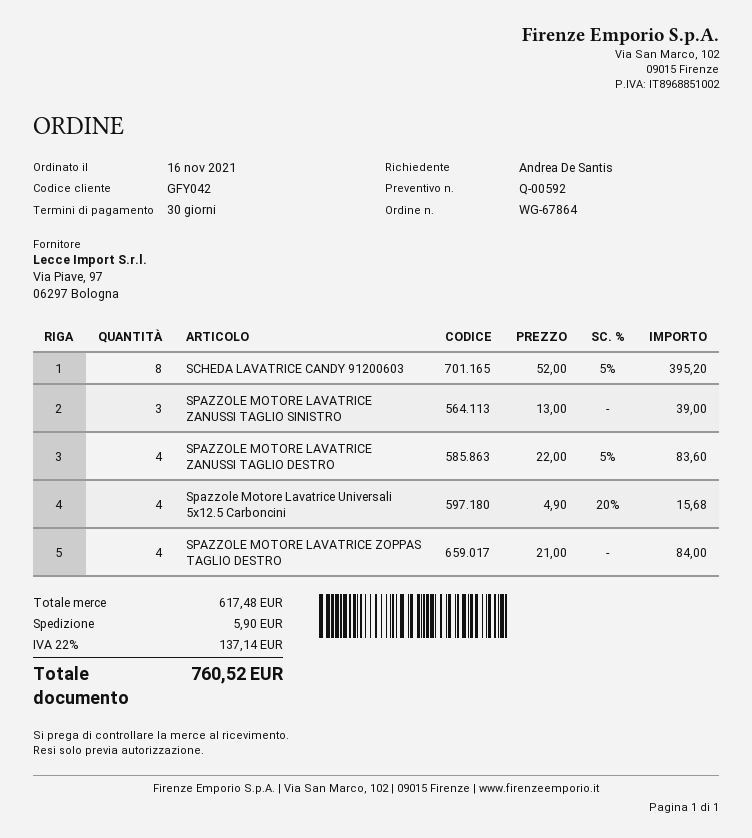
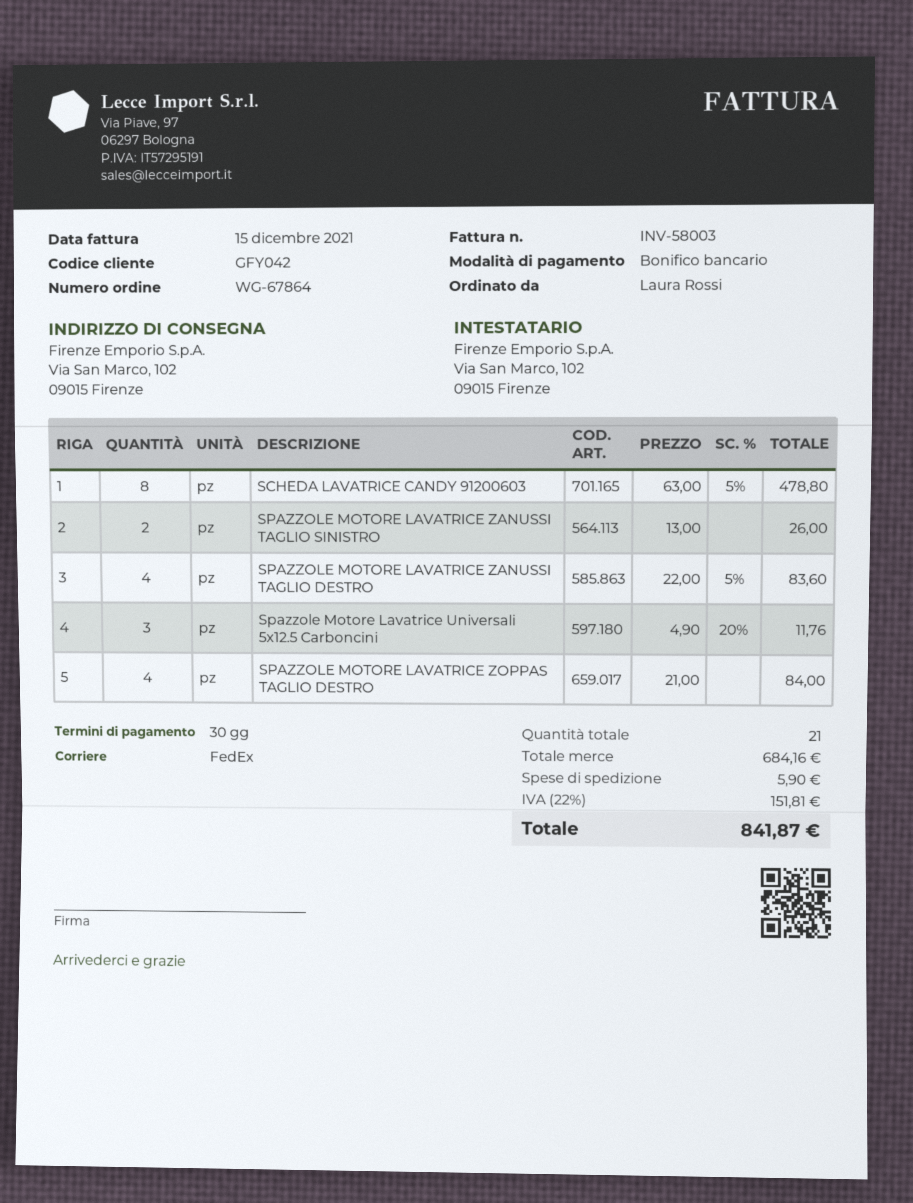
ordered by: Andrea De Santis -> Laura Rossi
SCHEDA LAVATRICE CANDY 91200603: 8 x 52.00 - 5% = 395.20 -> 8 x 63.00 - 5% = 478.80
SPAZZOLE MOTORE LAVATRICE ZANUSSI TAGLIO SINISTRO: 3 x 13.00 = 39.00 -> 2 x 13.00 = 26.00
Spazzole Motore Lavatrice Universali 5x12.5 Carboncini: 4 x 4.90 - 20% = 15.68 -> 3 x 4.90 - 20% = 11.76
subtotal: 617.48 -> 684.16
tax: 22% = 137.14 -> 22% = 151.81
total: 760.52 -> 841.87

